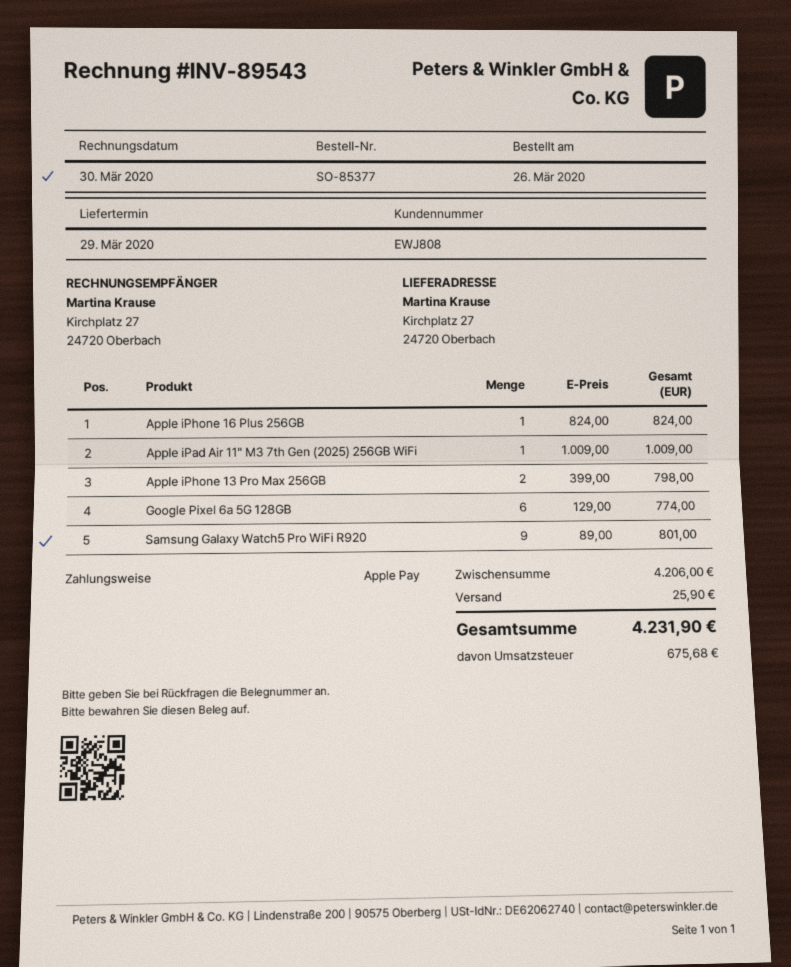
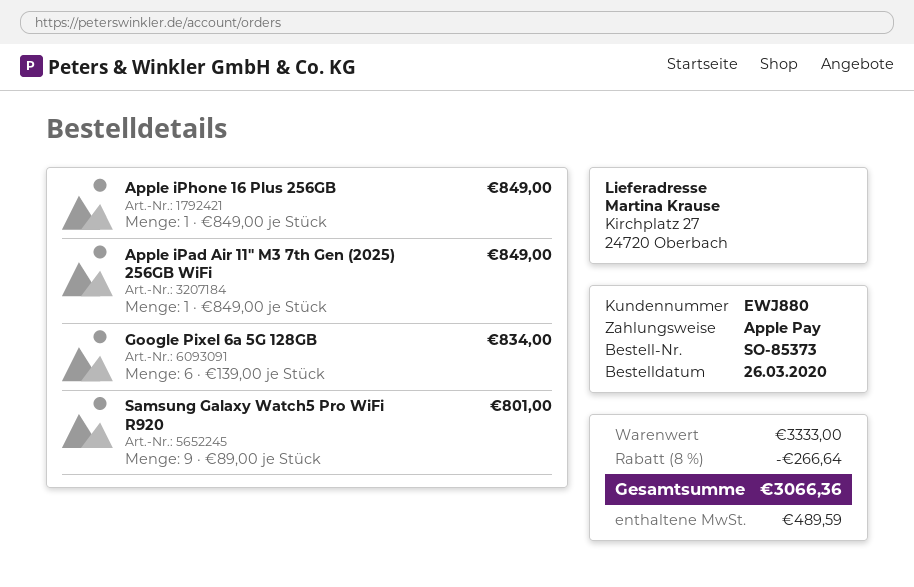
order number: SO-85377 -> SO-85373
customer number: EWJ808 -> EWJ880
Apple iPhone 16 Plus 256GB: 1 x 824.00 = 824.00 -> 1 x 849.00 = 849.00
Apple iPad Air 11" M3 7th Gen (2025) 256GB WiFi: 1 x 1009.00 = 1009.00 -> 1 x 849.00 = 849.00
Apple iPhone 13 Pro Max 256GB: 2 x 399.00 = 798.00 -> none
Google Pixel 6a 5G 128GB: 6 x 129.00 = 774.00 -> 6 x 139.00 = 834.00
subtotal: 4206.00 -> 3333.00
discount: none -> 8% = 266.64
shipping: 25.90 -> none
tax: 675.68 -> 489.59
total: 4231.90 -> 3066.36

